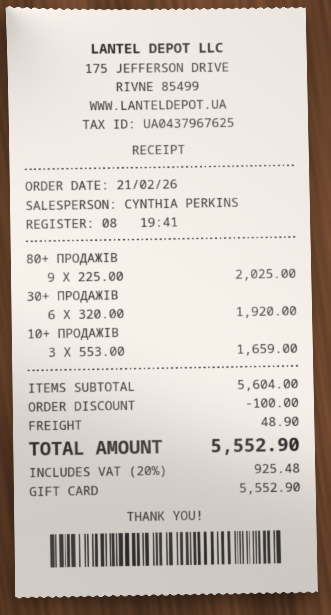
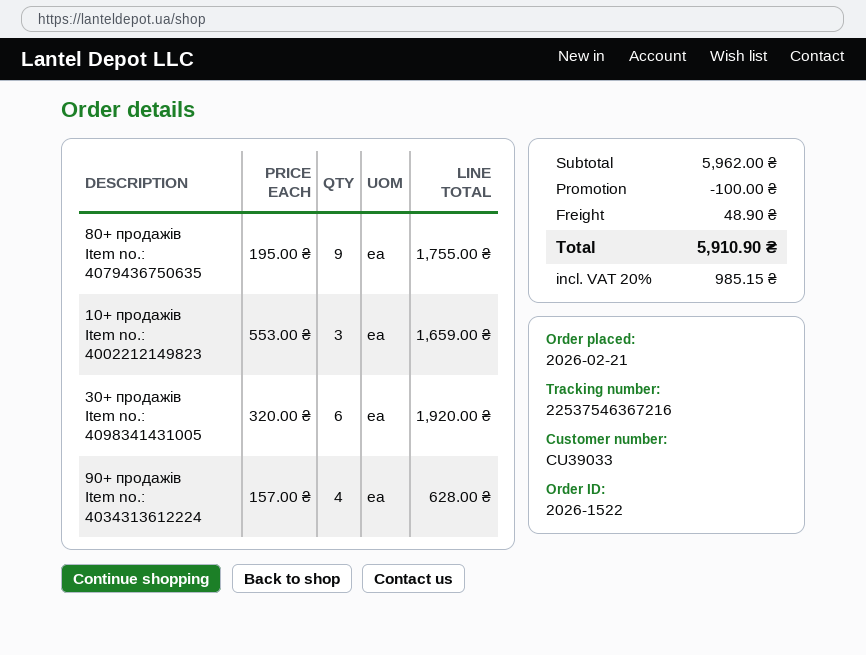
80+ ПРОДАЖІВ: 9 x 225.00 = 2025.00 -> 9 x 195.00 = 1755.00
90+ продажів: none -> 4 x 157.00 = 628.00
subtotal: 5604.00 -> 5962.00
tax: 20% = 925.48 -> 20% = 985.15
total: 5552.90 -> 5910.90

